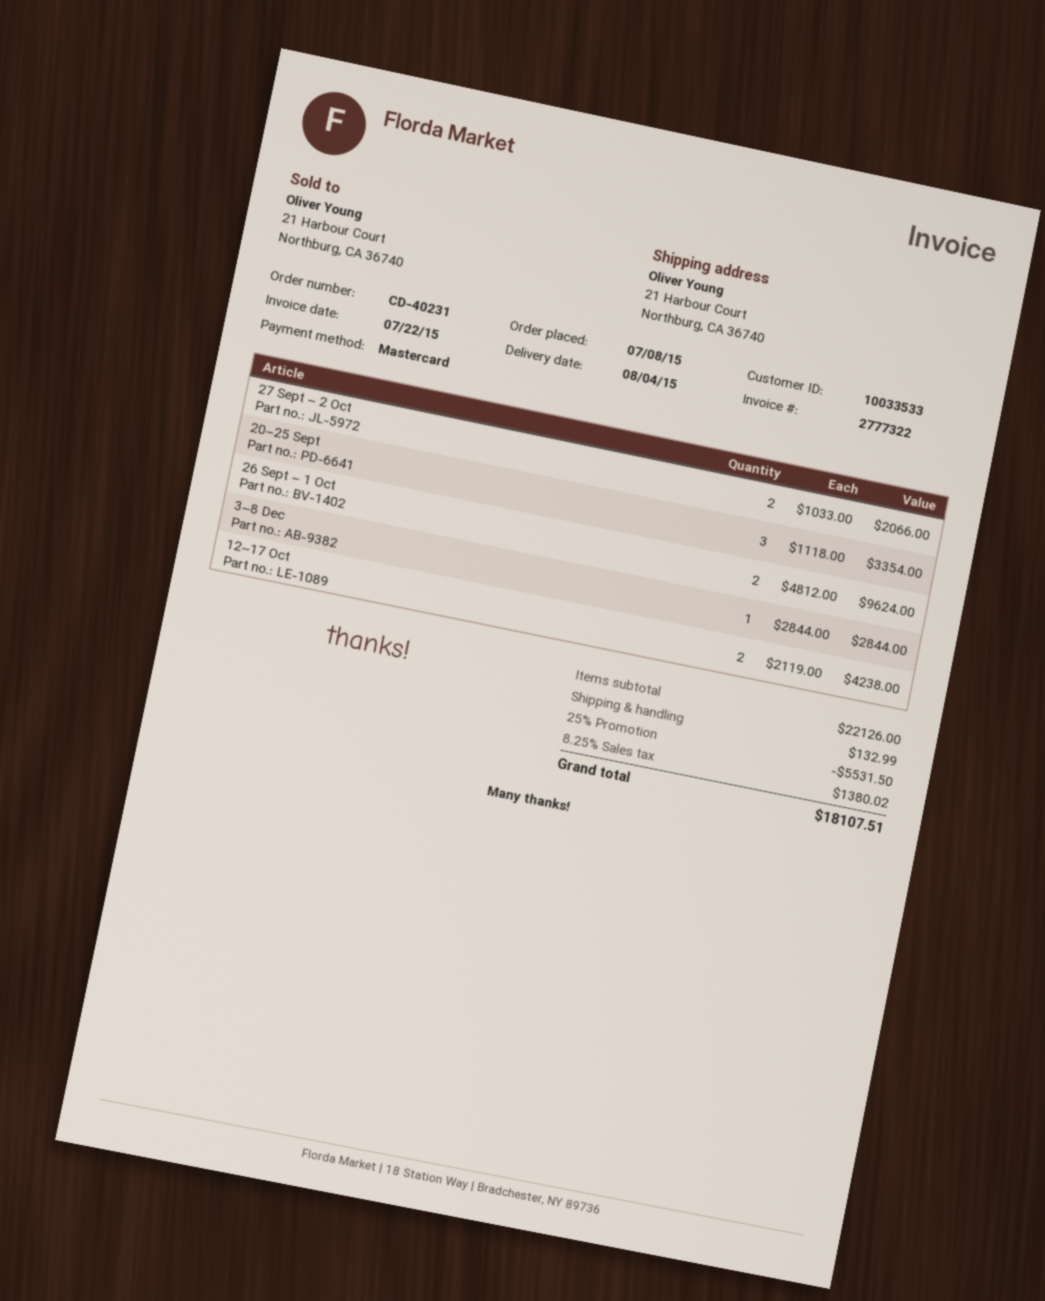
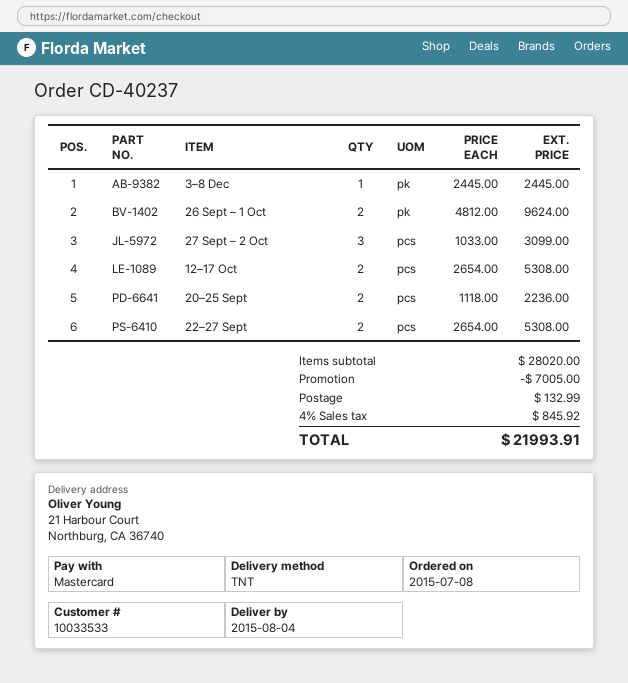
order number: CD-40231 -> CD-40237
27 Sept – 2 Oct: 2 x 1033.00 = 2066.00 -> 3 x 1033.00 = 3099.00
20–25 Sept: 3 x 1118.00 = 3354.00 -> 2 x 1118.00 = 2236.00
3–8 Dec: 1 x 2844.00 = 2844.00 -> 1 x 2445.00 = 2445.00
12–17 Oct: 2 x 2119.00 = 4238.00 -> 2 x 2654.00 = 5308.00
22–27 Sept: none -> 2 x 2654.00 = 5308.00
subtotal: 22126.00 -> 28020.00
discount: 5531.50 -> 7005.00
tax: 8.25% = 1380.02 -> 4% = 845.92
total: 18107.51 -> 21993.91

